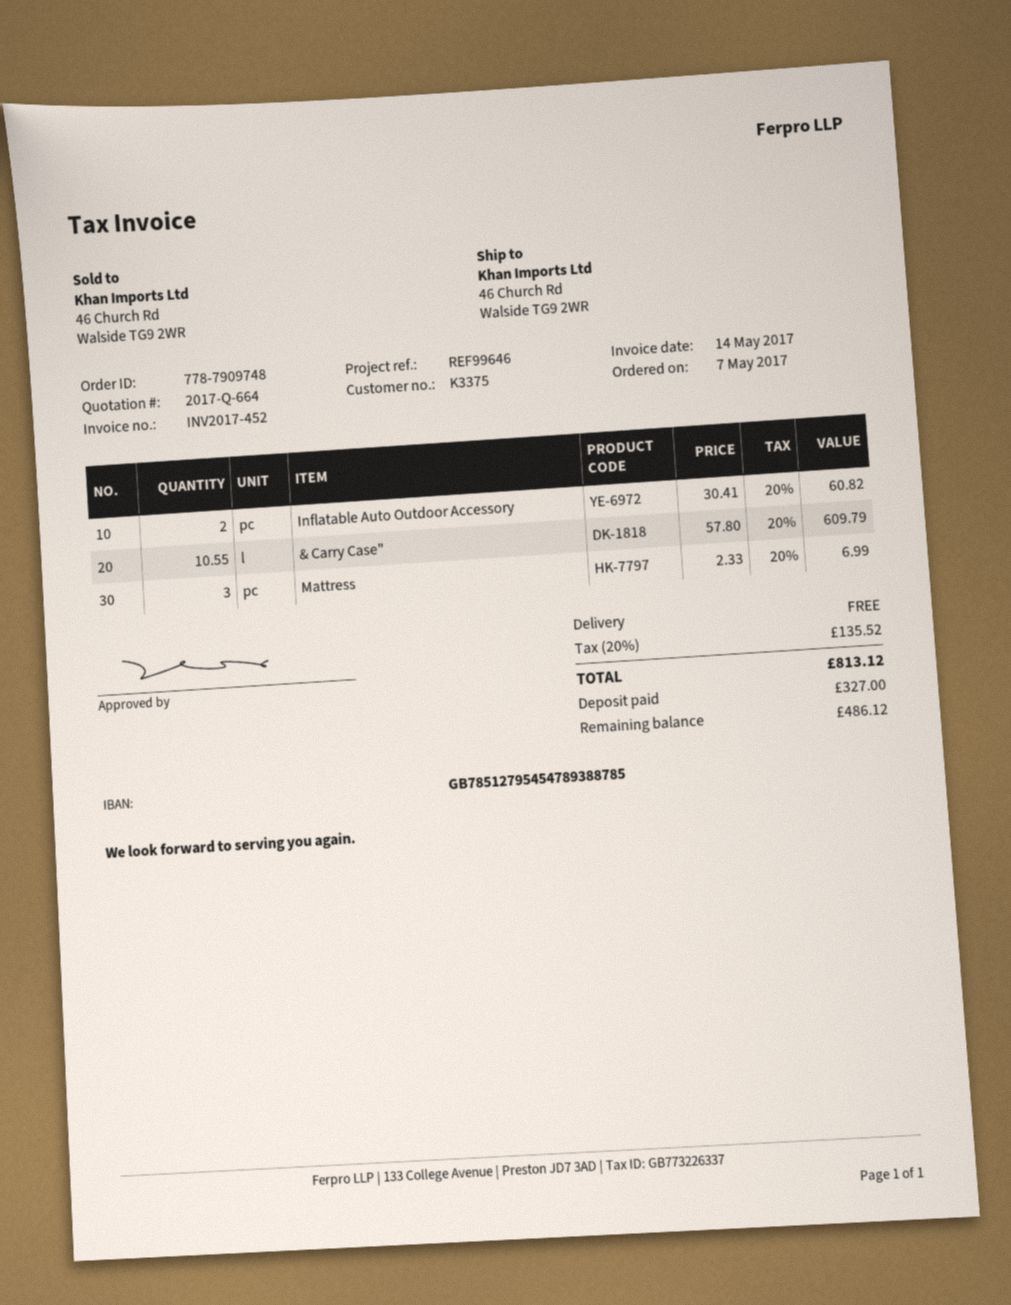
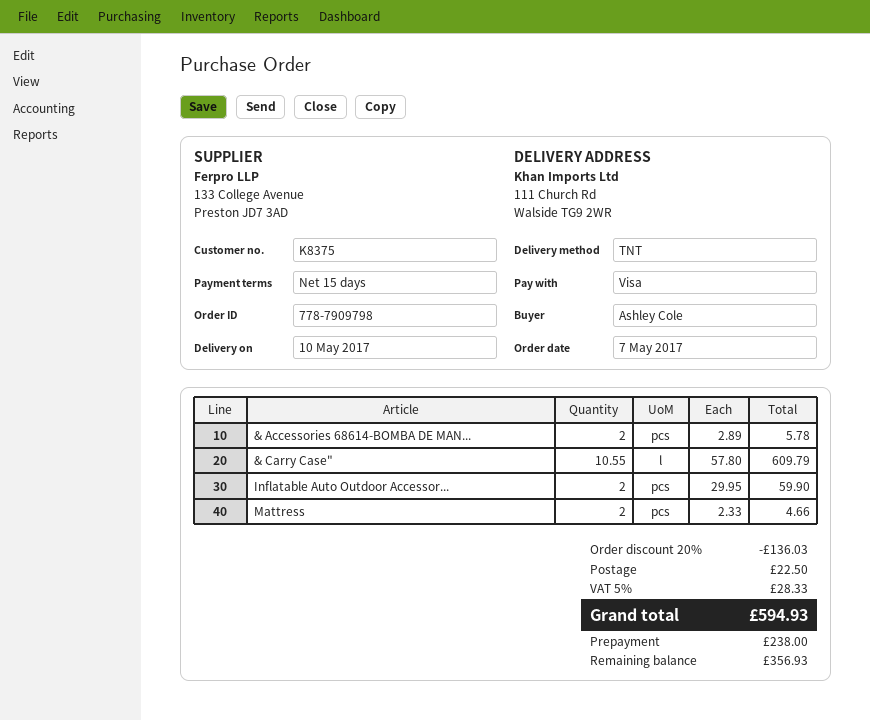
order number: 778-7909748 -> 778-7909798
customer number: K3375 -> K8375
ship to: 46 Church Rd, Walside TG9 2WR -> 111 Church Rd, Walside TG9 2WR
Inflatable Auto Outdoor Accessory: 2 x 30.41 = 60.82 -> 2 x 29.95 = 59.90
Mattress: 3 x 2.33 = 6.99 -> 2 x 2.33 = 4.66
& Accessories 68614-BOMBA DE MAN...: none -> 2 x 2.89 = 5.78
discount: none -> 20% = 136.03
shipping: 0.00 -> 22.50
tax: 20% = 135.52 -> 5% = 28.33
total: 813.12 -> 594.93
deposit: 327.00 -> 238.00
balance: 486.12 -> 356.93

